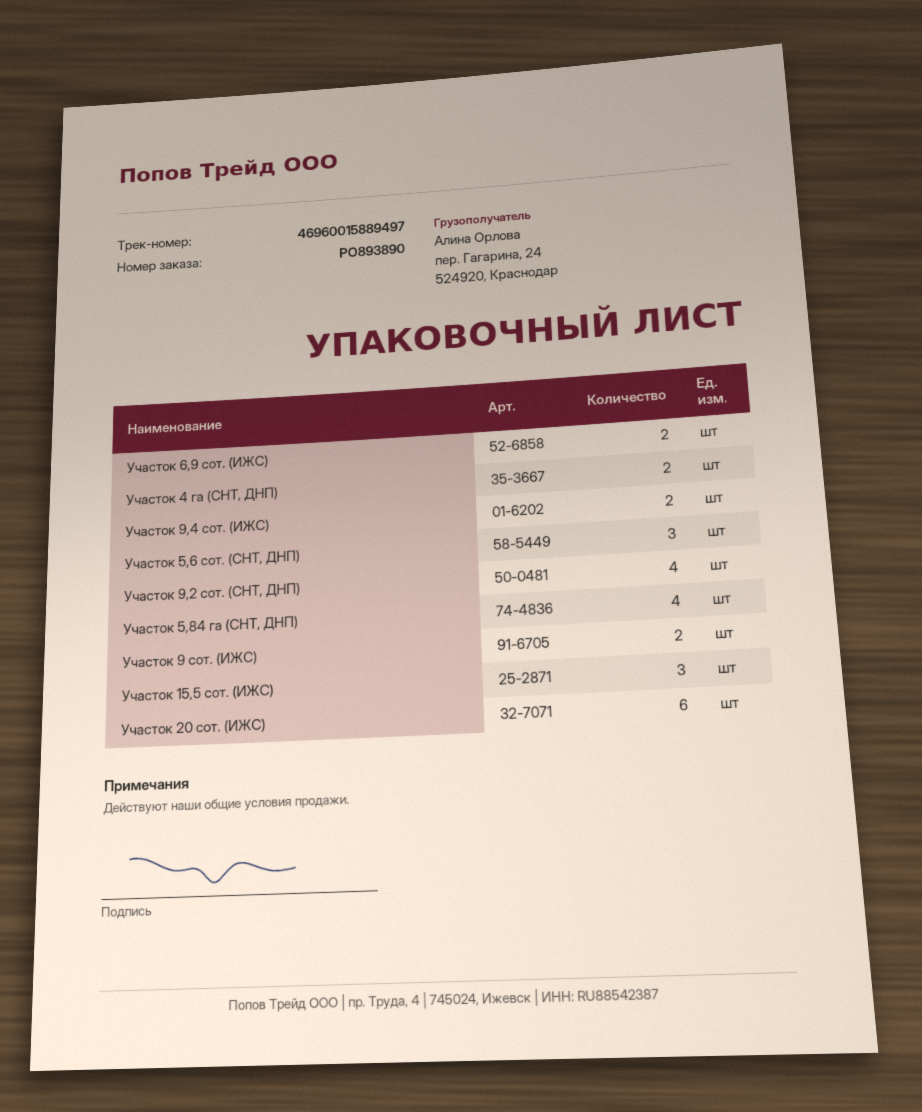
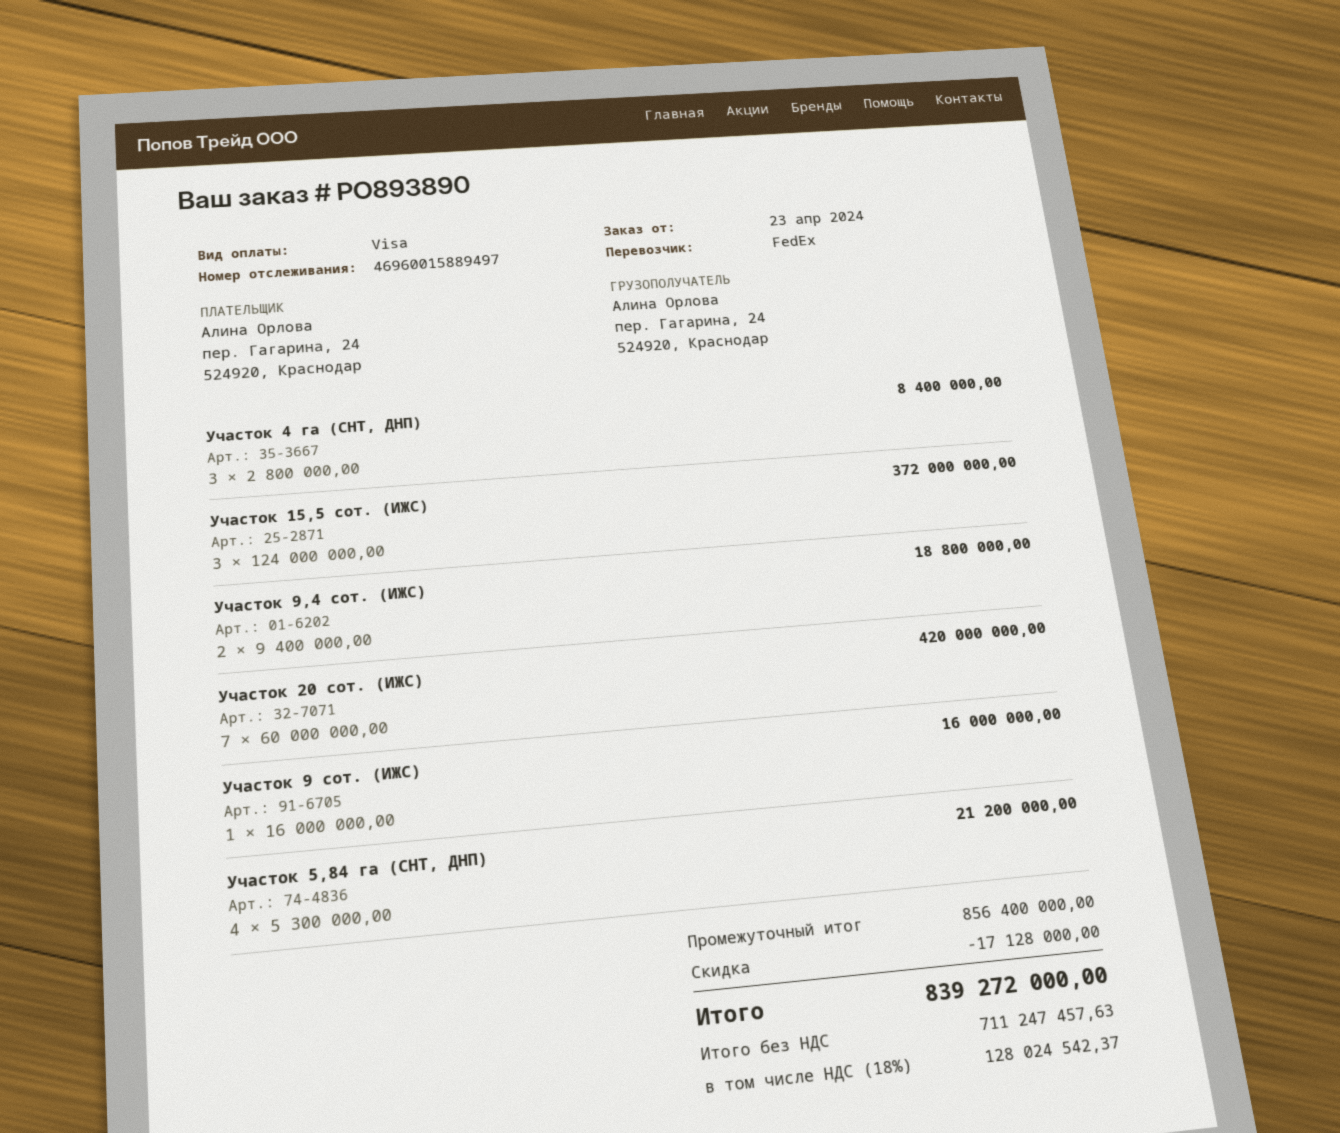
Участок 6,9 сот. (ИЖС): 2 -> none
Участок 4 га (СНТ, ДНП): 2 -> 3
Участок 5,6 сот. (СНТ, ДНП): 3 -> none
Участок 9,2 сот. (СНТ, ДНП): 4 -> none
Участок 9 сот. (ИЖС): 2 -> 1
Участок 20 сот. (ИЖС): 6 -> 7

